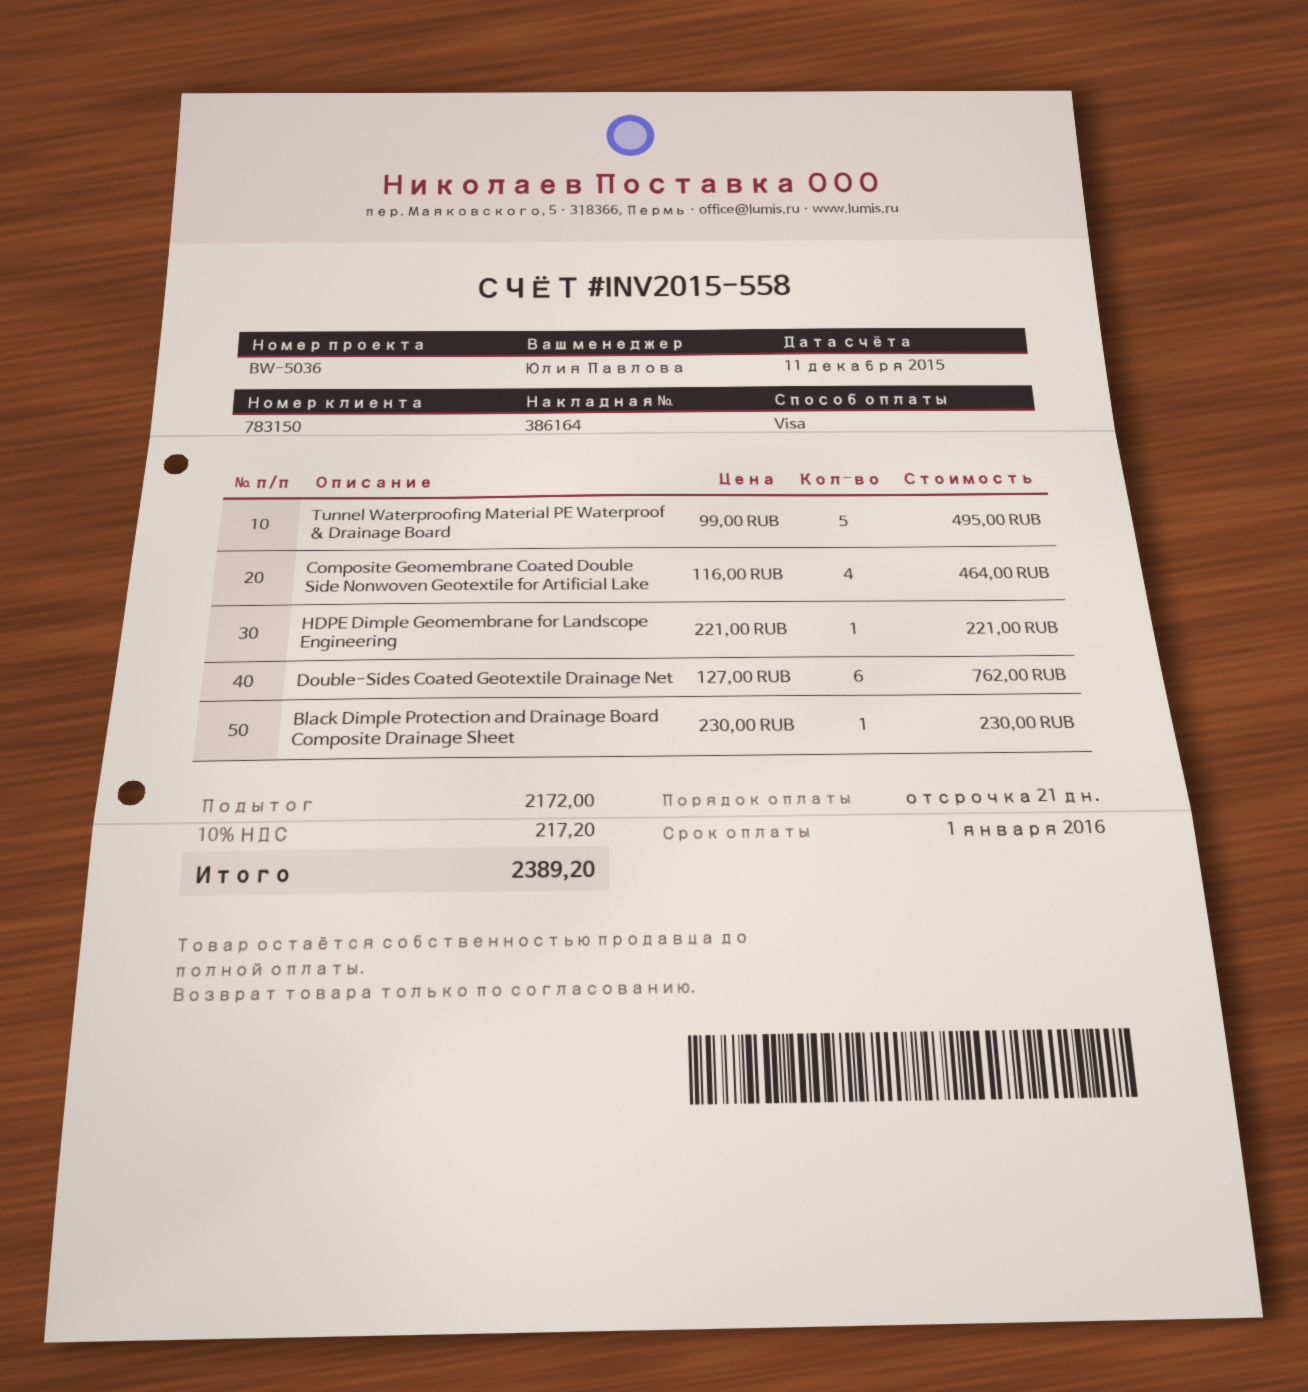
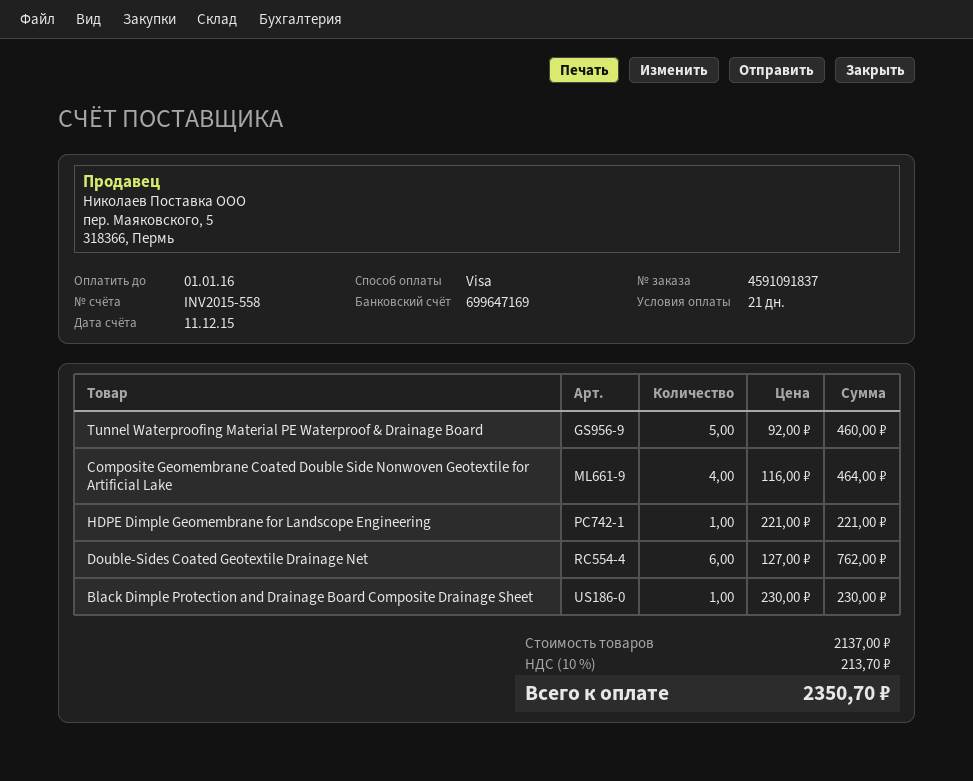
Tunnel Waterproofing Material PE Waterproof & Drainage Board: 5 x 99.00 = 495.00 -> 5 x 92.00 = 460.00
subtotal: 2172.00 -> 2137.00
tax: 10% = 217.20 -> 10% = 213.70
total: 2389.20 -> 2350.70

